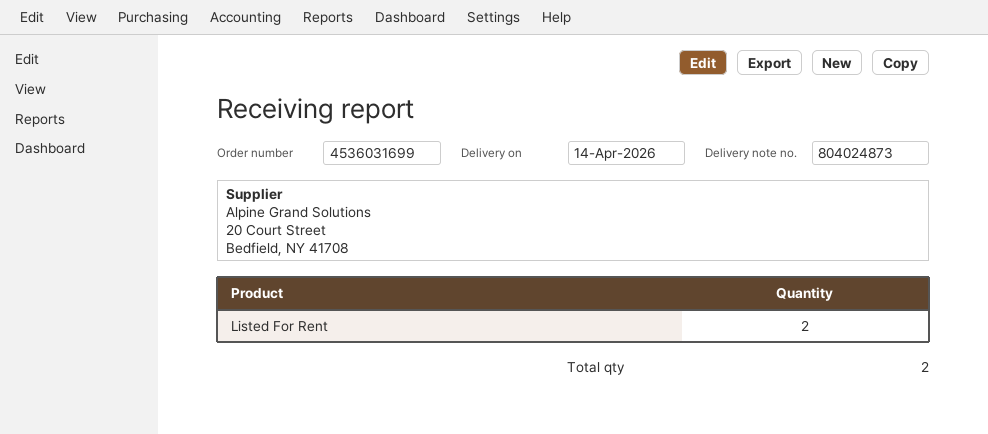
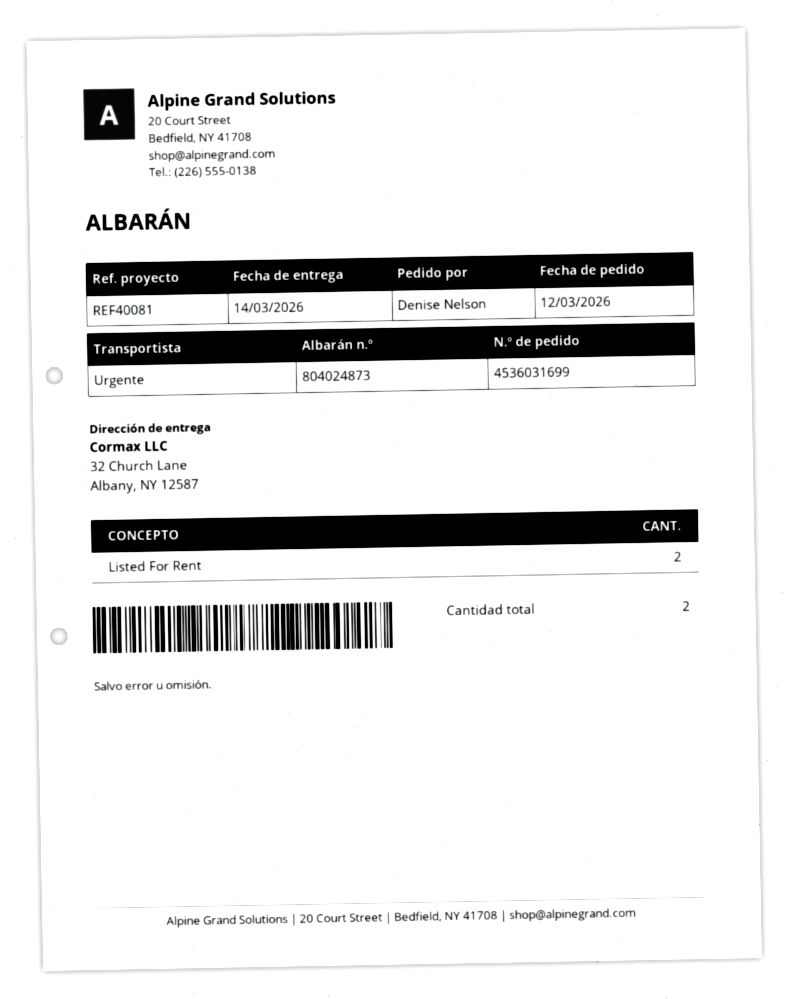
delivery date: 2026-04-14 -> 2026-03-14

